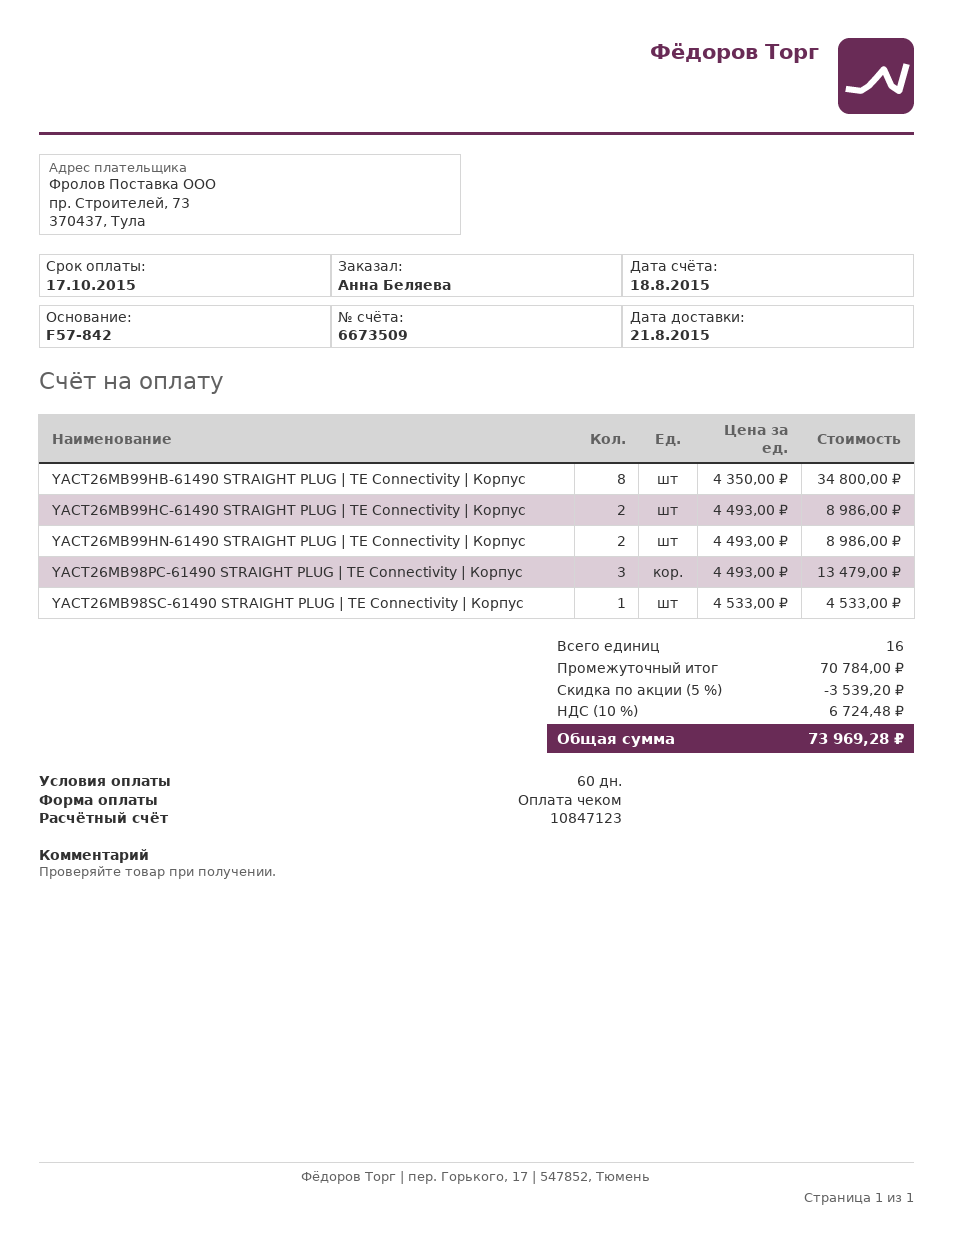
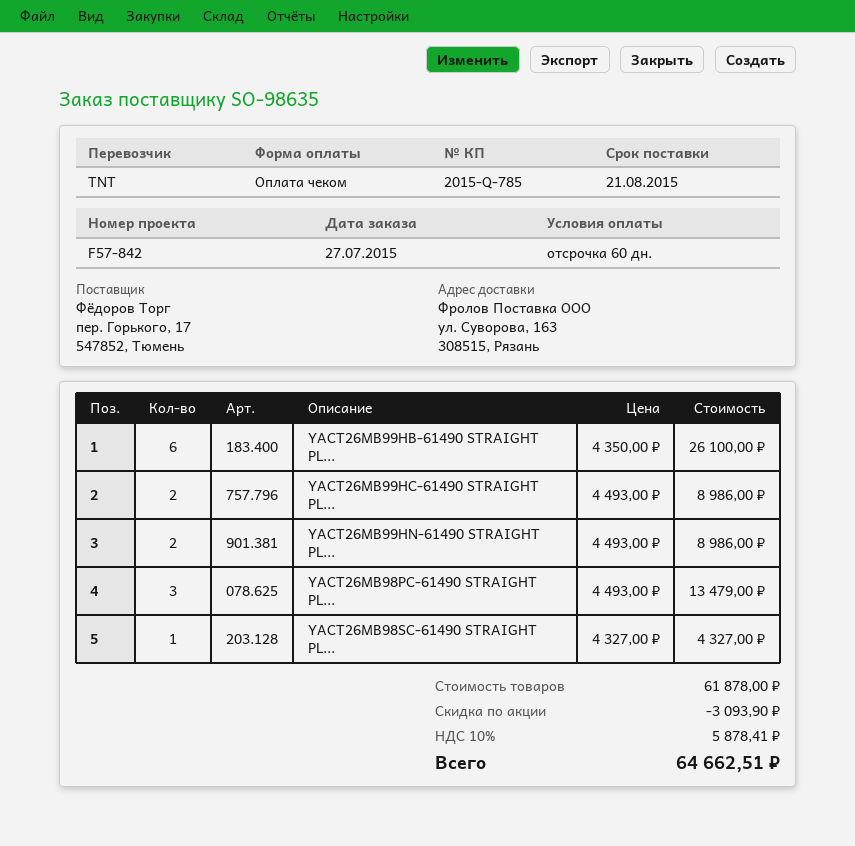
YACT26MB99HB-61490 STRAIGHT PLUG | TE Connectivity | Корпус: 8 x 4350.00 = 34800.00 -> 6 x 4350.00 = 26100.00
YACT26MB98SC-61490 STRAIGHT PLUG | TE Connectivity | Корпус: 1 x 4533.00 = 4533.00 -> 1 x 4327.00 = 4327.00
subtotal: 70784.00 -> 61878.00
discount: 3539.20 -> 3093.90
tax: 10% = 6724.48 -> 10% = 5878.41
total: 73969.28 -> 64662.51

